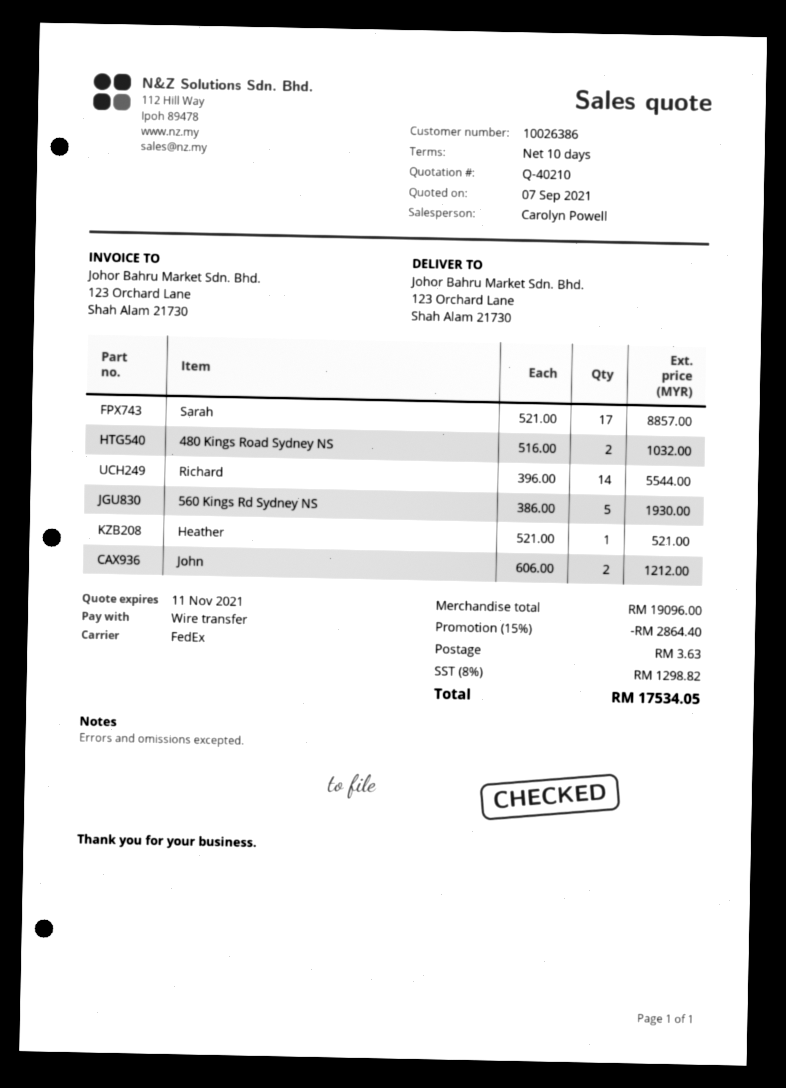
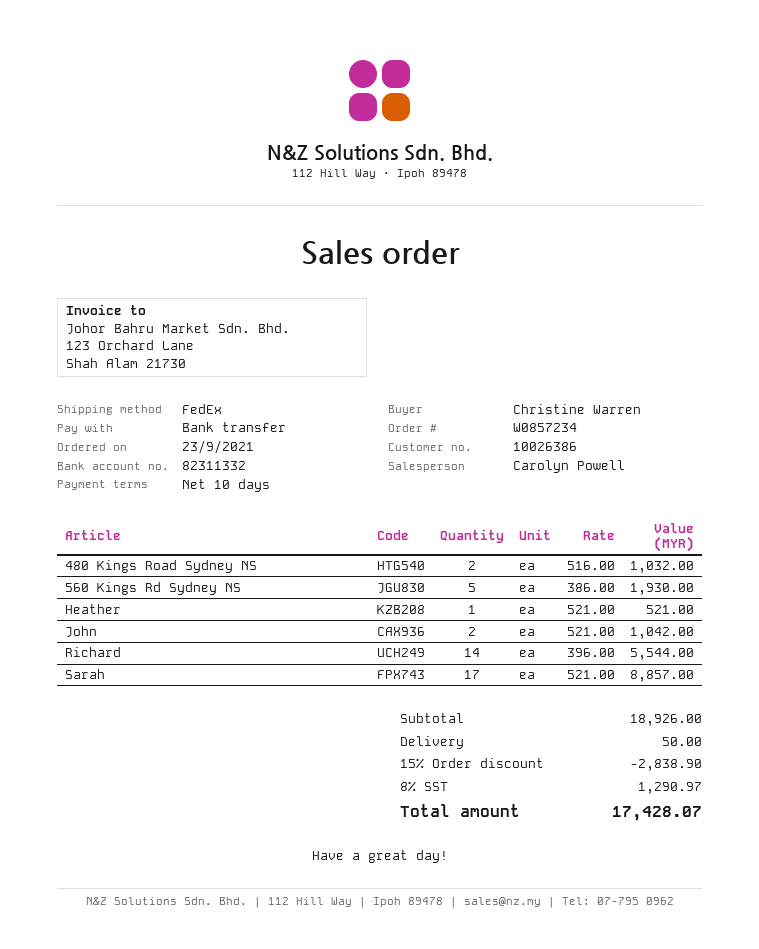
John: 2 x 606.00 = 1212.00 -> 2 x 521.00 = 1042.00
subtotal: 19096.00 -> 18926.00
discount: 15% = 2864.40 -> 15% = 2838.90
shipping: 3.63 -> 50.00
tax: 8% = 1298.82 -> 8% = 1290.97
total: 17534.05 -> 17428.07

